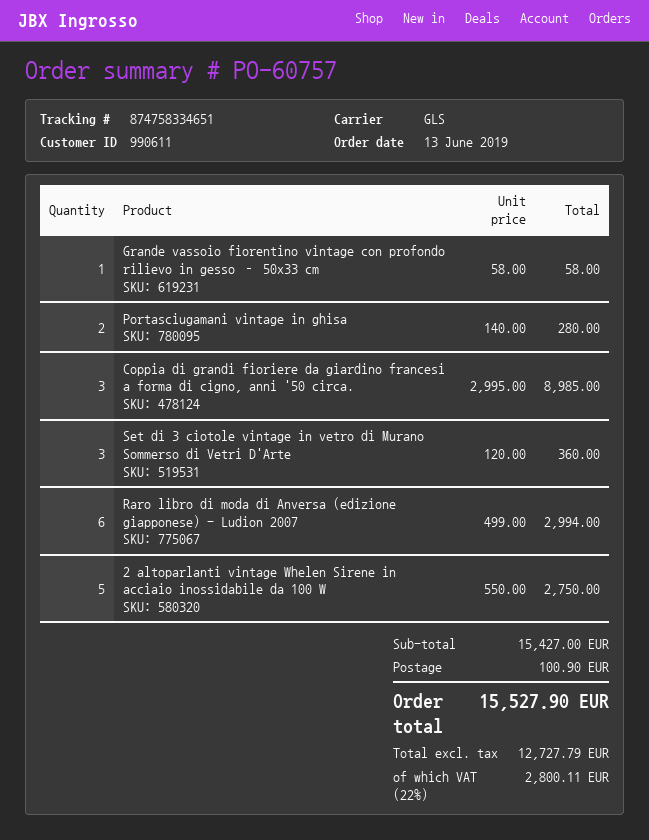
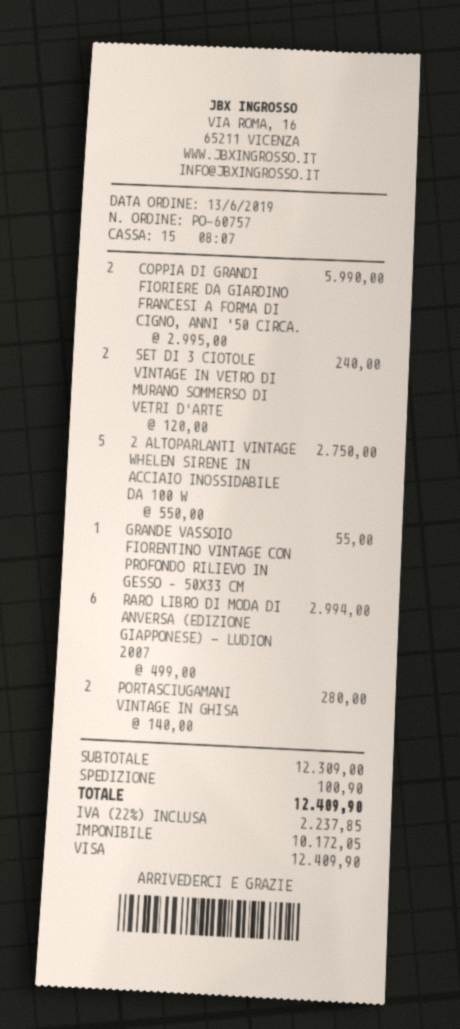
Grande vassoio fiorentino vintage con profondo rilievo in gesso – 50x33 cm: 1 x 58.00 = 58.00 -> 1 x 55.00 = 55.00
Coppia di grandi fioriere da giardino francesi a forma di cigno, anni '50 circa.: 3 x 2995.00 = 8985.00 -> 2 x 2995.00 = 5990.00
Set di 3 ciotole vintage in vetro di Murano Sommerso di Vetri D'Arte: 3 x 120.00 = 360.00 -> 2 x 120.00 = 240.00
subtotal: 15427.00 -> 12309.00
net: 12727.79 -> 10172.05
tax: 22% = 2800.11 -> 22% = 2237.85
total: 15527.90 -> 12409.90

